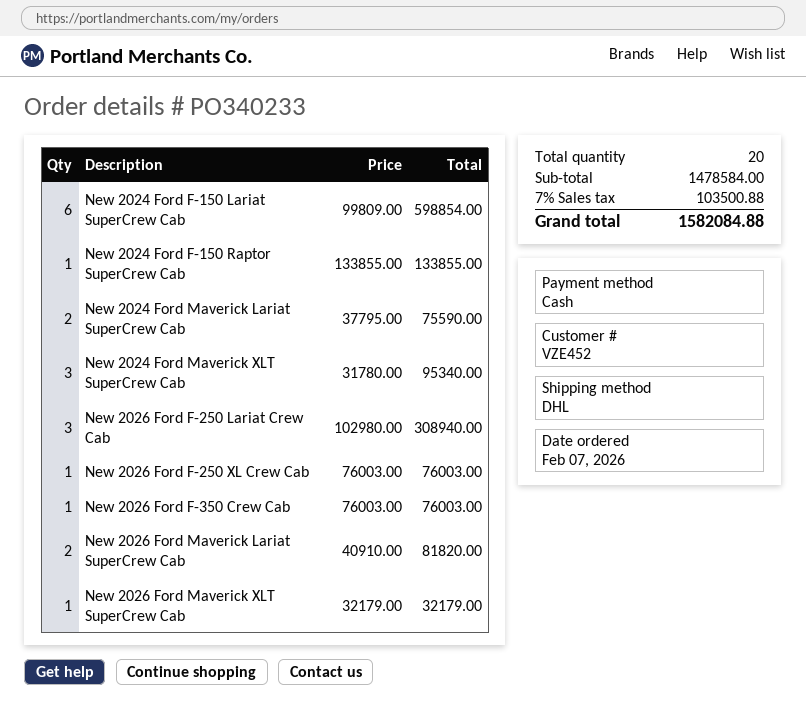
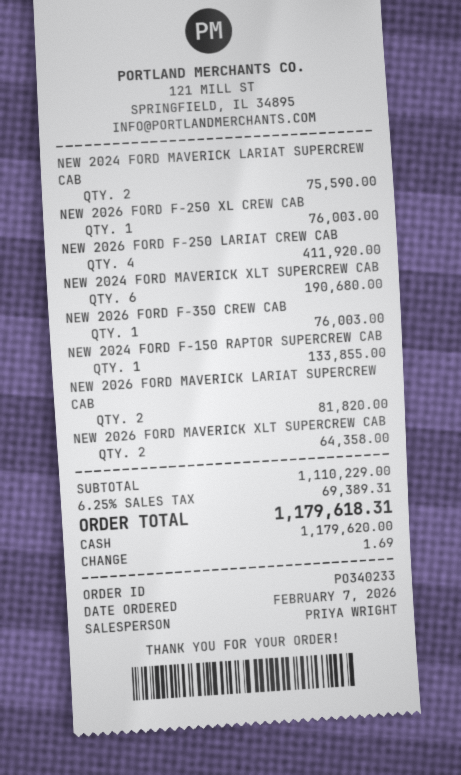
New 2024 Ford F-150 Lariat SuperCrew Cab: 6 for 598854.00 -> none
New 2024 Ford Maverick XLT SuperCrew Cab: 3 for 95340.00 -> 6 for 190680.00
New 2026 Ford F-250 Lariat Crew Cab: 3 for 308940.00 -> 4 for 411920.00
New 2026 Ford Maverick XLT SuperCrew Cab: 1 for 32179.00 -> 2 for 64358.00
subtotal: 1478584.00 -> 1110229.00
tax: 7% = 103500.88 -> 6.25% = 69389.31
total: 1582084.88 -> 1179618.31

